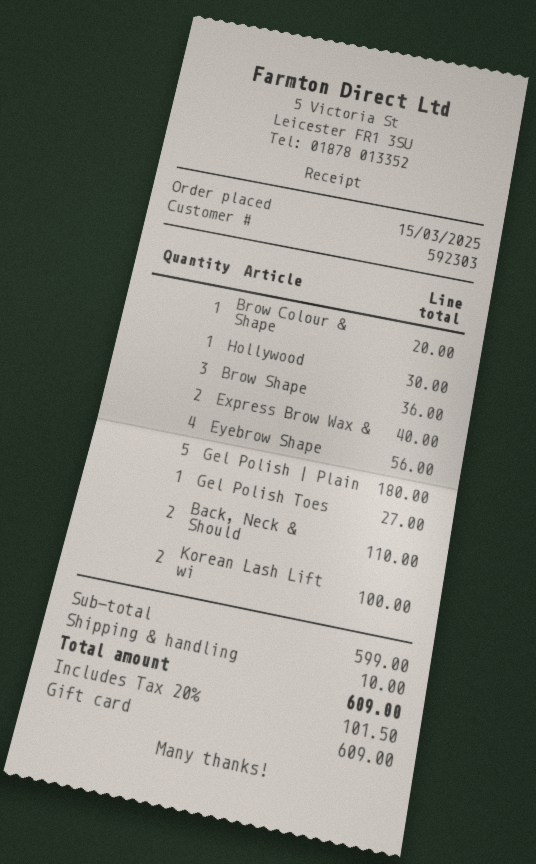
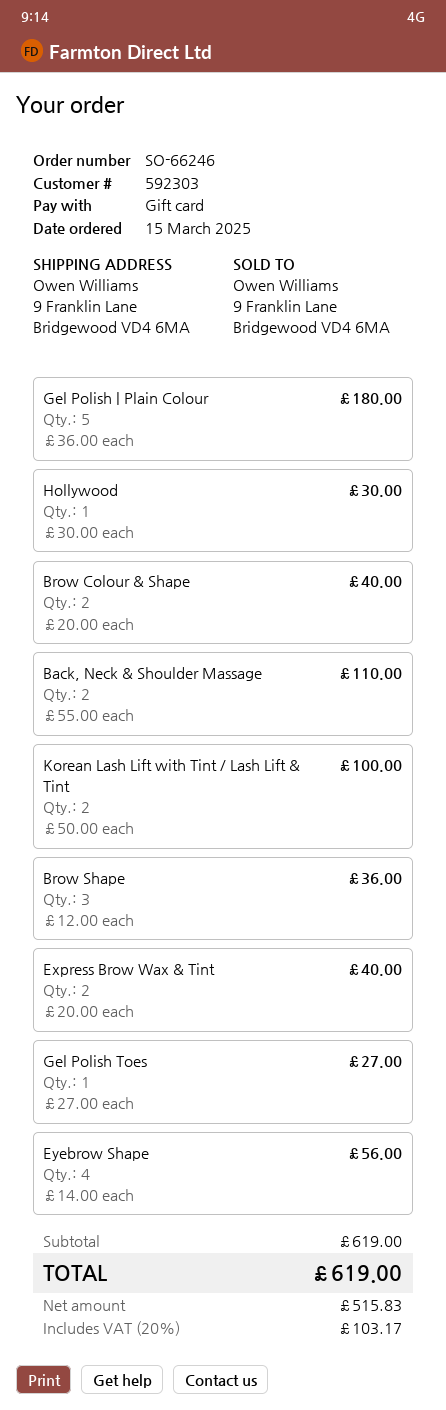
Brow Colour & Shape: 1 for 20.00 -> 2 for 40.00
subtotal: 599.00 -> 619.00
shipping: 10.00 -> none
tax: 20% = 101.50 -> 20% = 103.17
total: 609.00 -> 619.00

